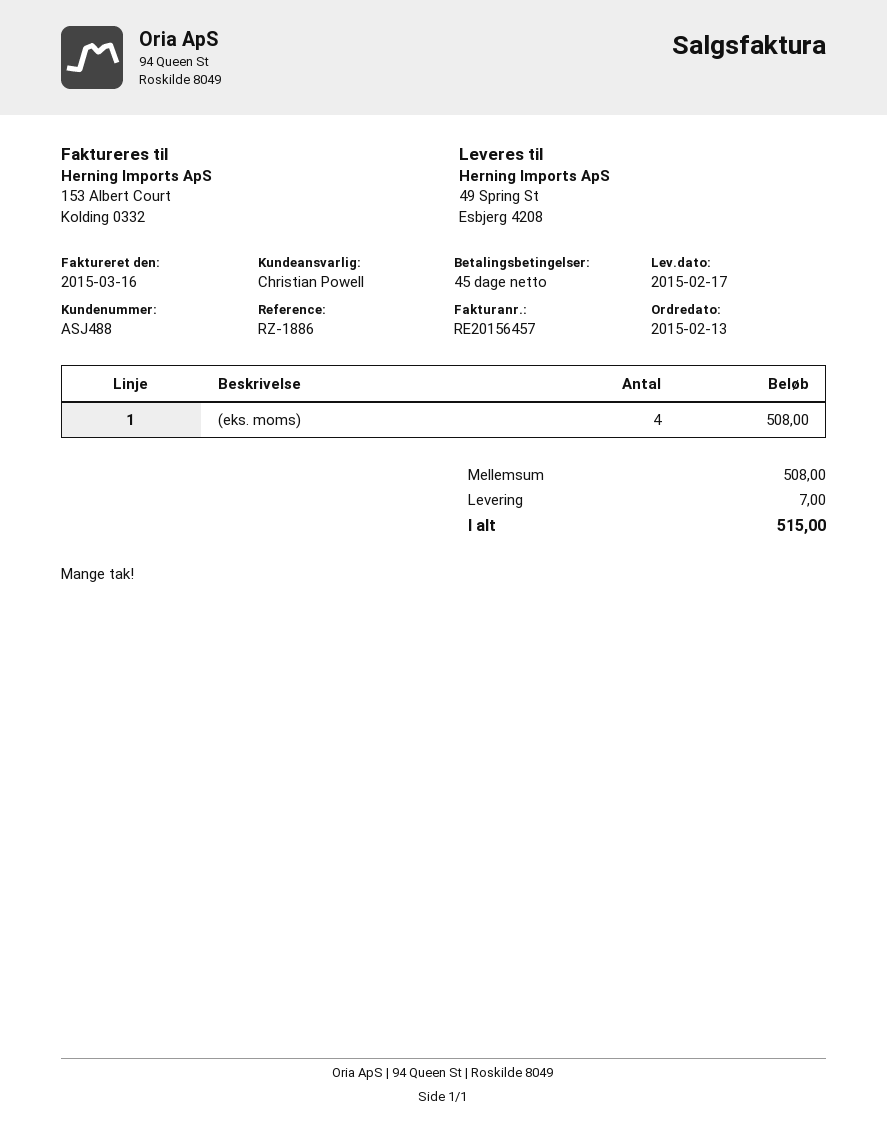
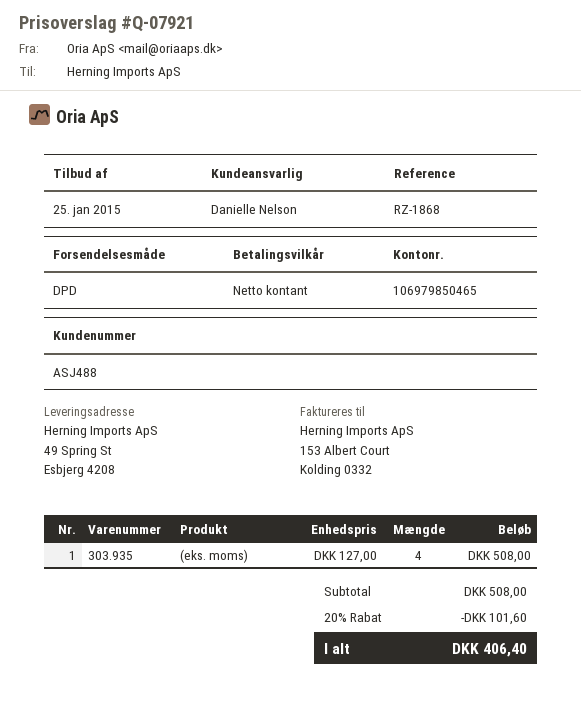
payment terms: 45 days -> on receipt
reference: RZ-1886 -> RZ-1868
sales rep: Christian Powell -> Danielle Nelson
discount: none -> 20% = 101.60
shipping: 7.00 -> none
total: 515.00 -> 406.40

